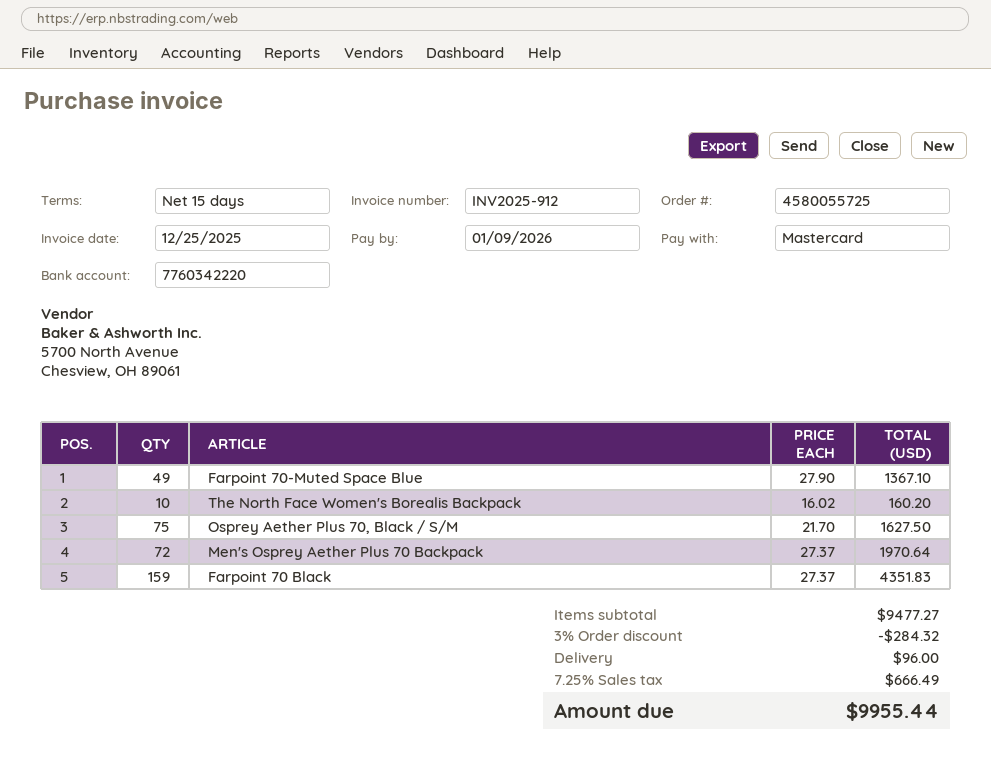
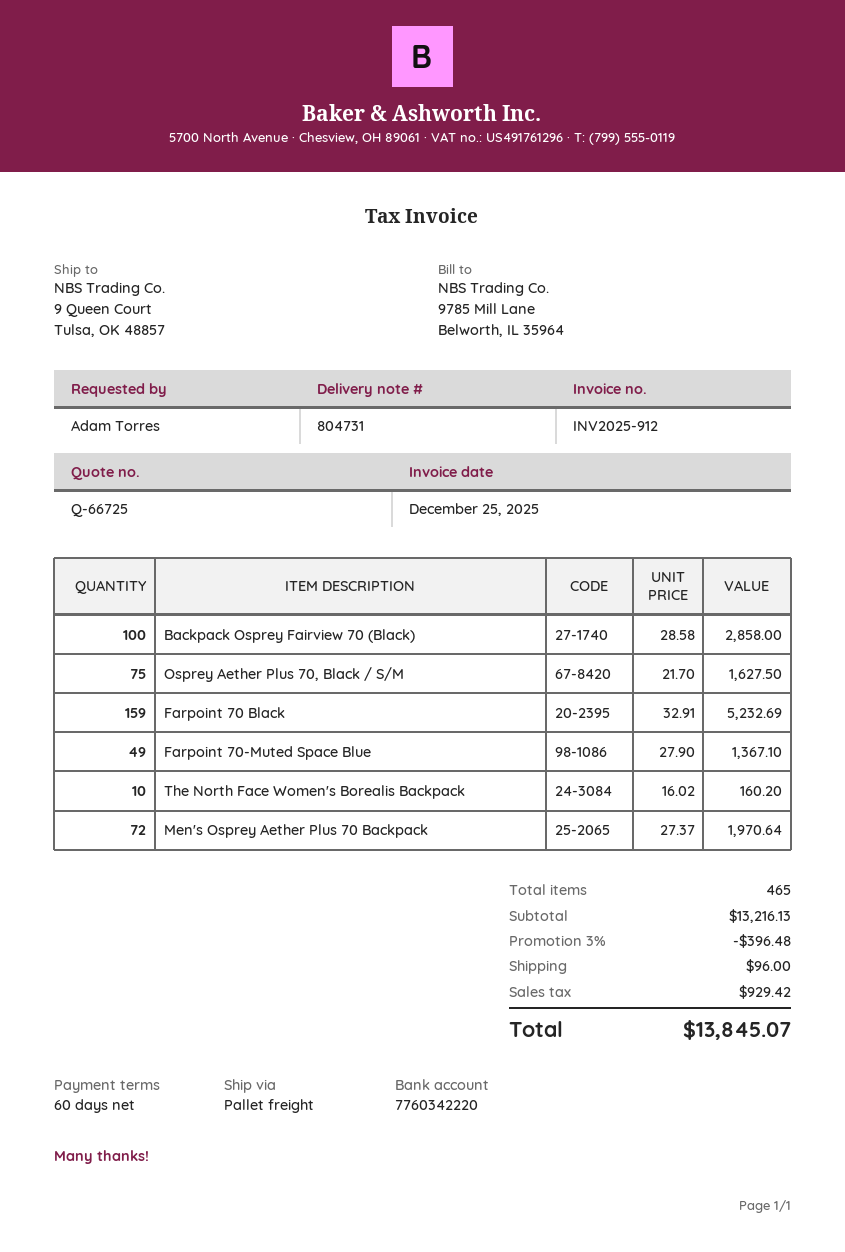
payment terms: 15 days -> 60 days
Farpoint 70 Black: 159 x 27.37 = 4351.83 -> 159 x 32.91 = 5232.69
Backpack Osprey Fairview 70 (Black): none -> 100 x 28.58 = 2858.00
subtotal: 9477.27 -> 13216.13
discount: 3% = 284.32 -> 3% = 396.48
tax: 666.49 -> 929.42
total: 9955.44 -> 13845.07

